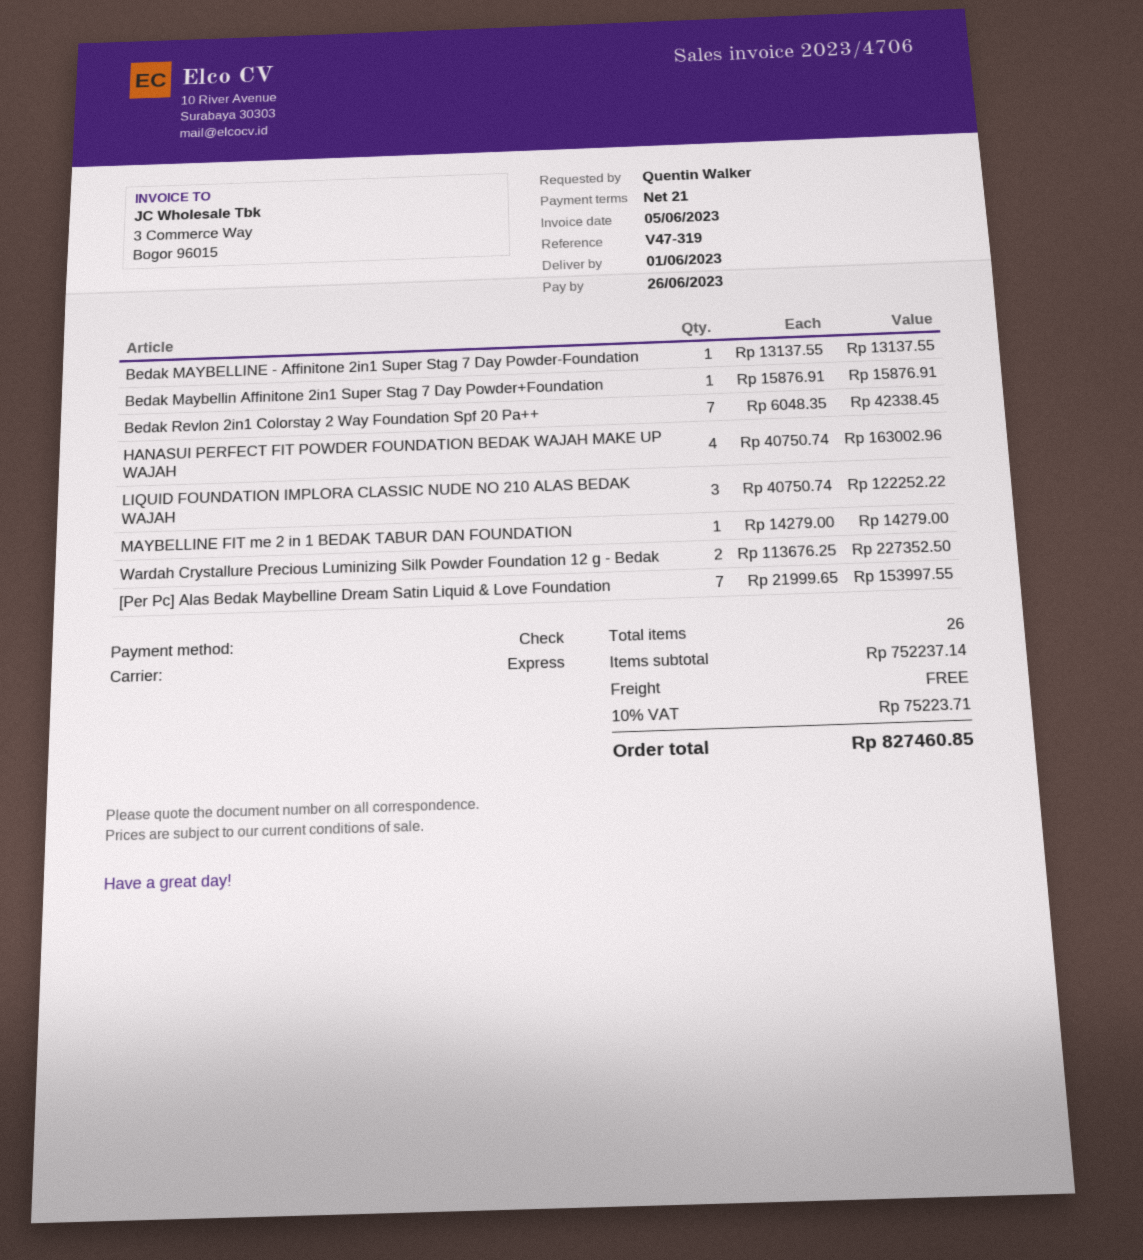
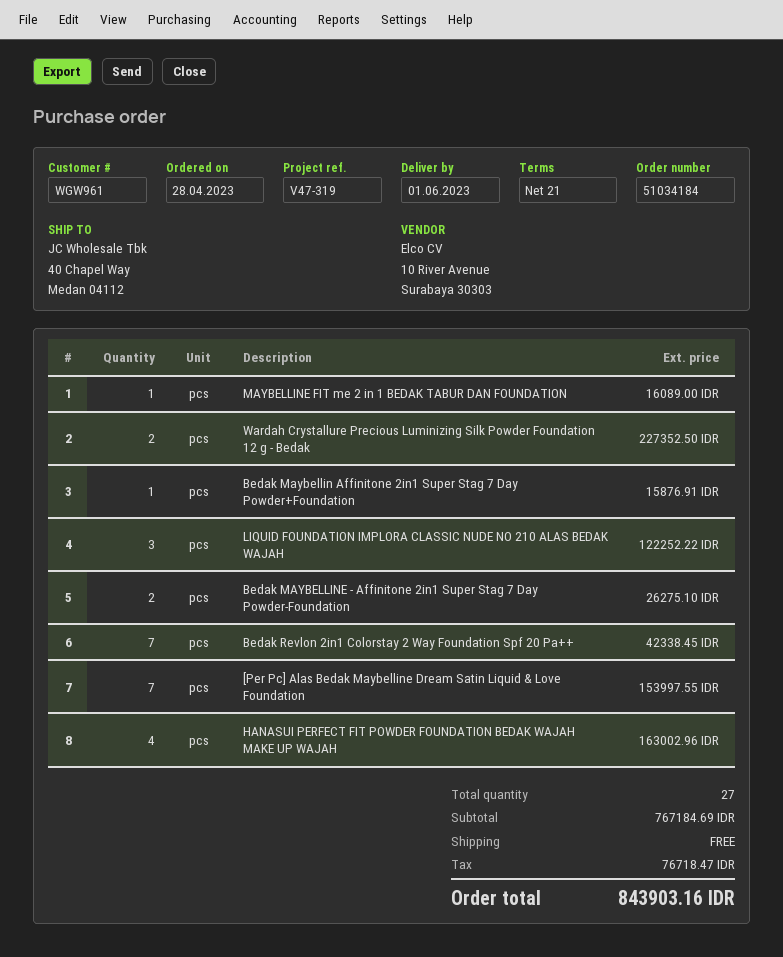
Bedak MAYBELLINE - Affinitone 2in1 Super Stag 7 Day Powder-Foundation: 1 for 13137.55 -> 2 for 26275.10
MAYBELLINE FIT me 2 in 1 BEDAK TABUR DAN FOUNDATION: 1 for 14279.00 -> 1 for 16089.00
total quantity: 26 -> 27
subtotal: 752237.14 -> 767184.69
tax: 75223.71 -> 76718.47
total: 827460.85 -> 843903.16

